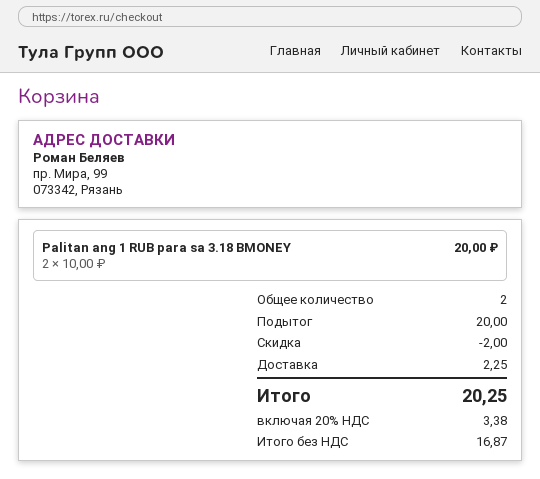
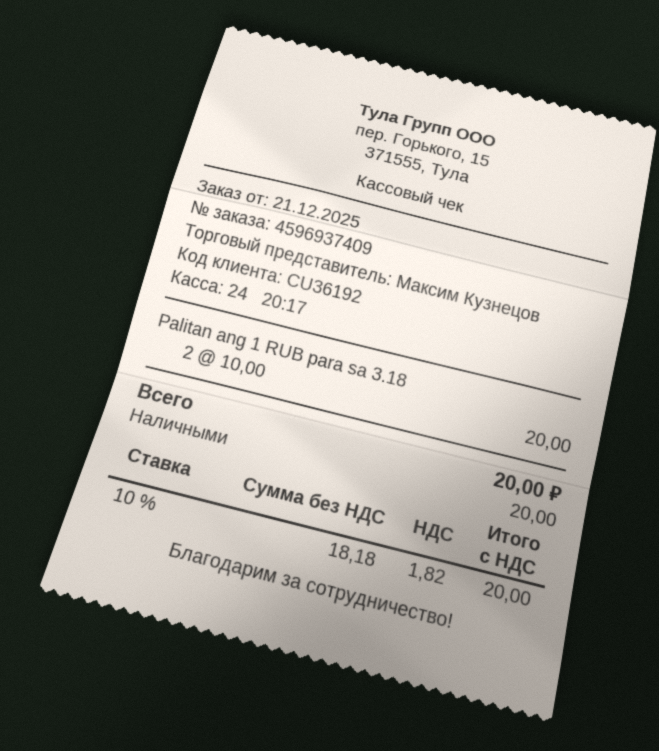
discount: 2.00 -> none
shipping: 2.25 -> none
net: 16.87 -> 18.18
tax: 20% = 3.38 -> 10% = 1.82
total: 20.25 -> 20.00

